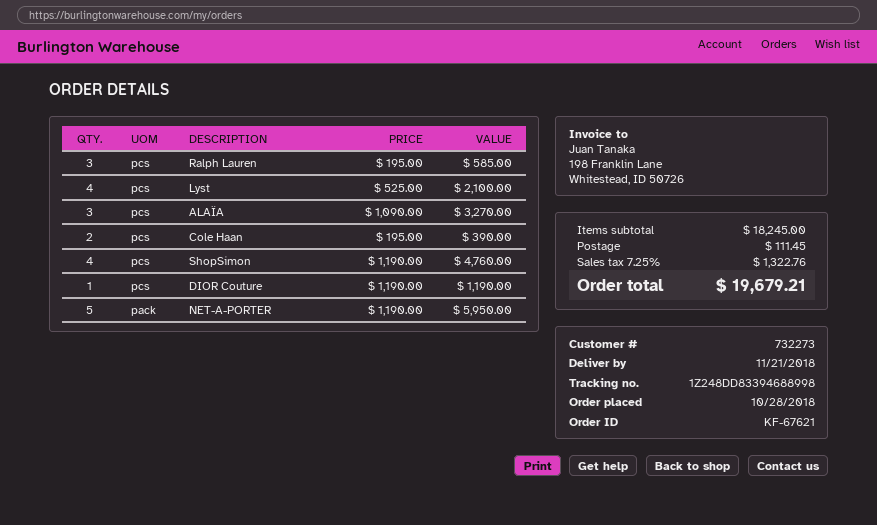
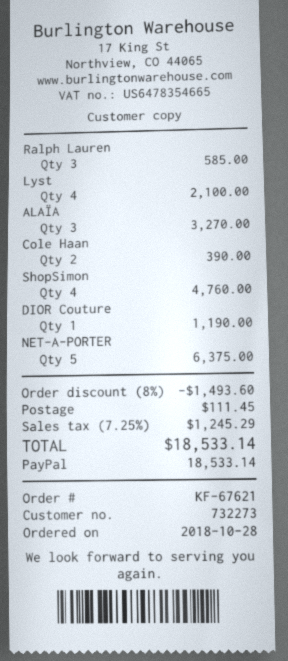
NET-A-PORTER: 5 for 5950.00 -> 5 for 6375.00
discount: none -> 8% = 1493.60
tax: 7.25% = 1322.76 -> 7.25% = 1245.29
total: 19679.21 -> 18533.14

